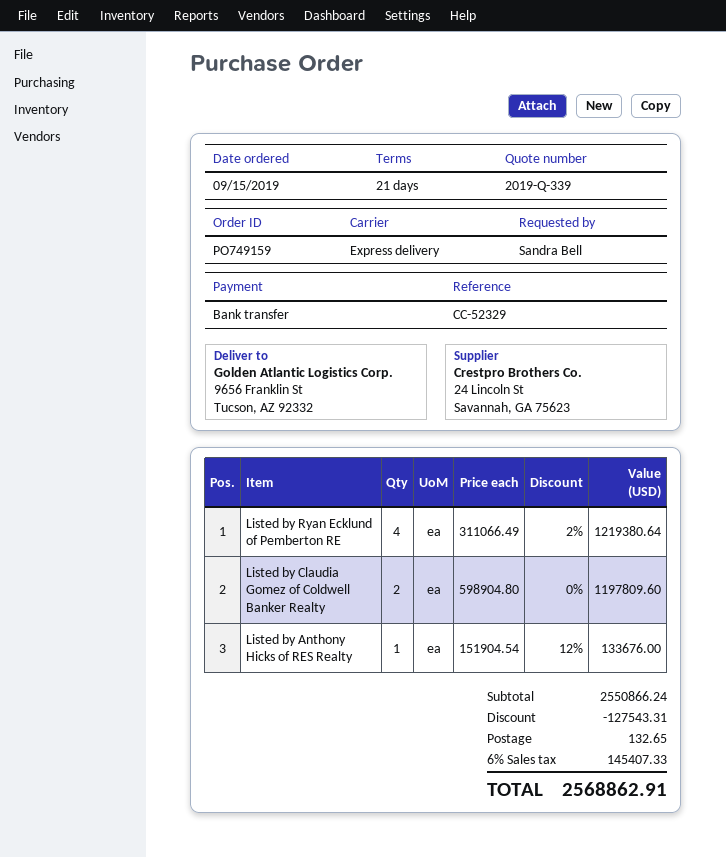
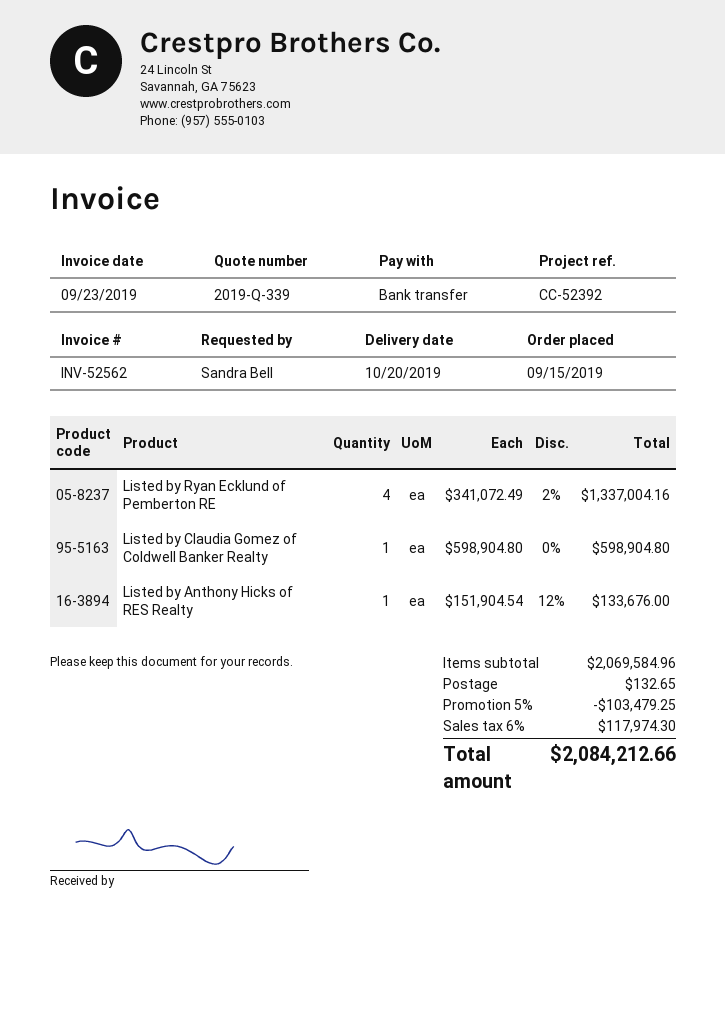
reference: CC-52329 -> CC-52392
Listed by Ryan Ecklund of Pemberton RE: 4 x 311066.49 - 2% = 1219380.64 -> 4 x 341072.49 - 2% = 1337004.16
Listed by Claudia Gomez of Coldwell Banker Realty: 2 x 598904.80 = 1197809.60 -> 1 x 598904.80 = 598904.80
subtotal: 2550866.24 -> 2069584.96
discount: 127543.31 -> 103479.25
tax: 6% = 145407.33 -> 6% = 117974.30
total: 2568862.91 -> 2084212.66

